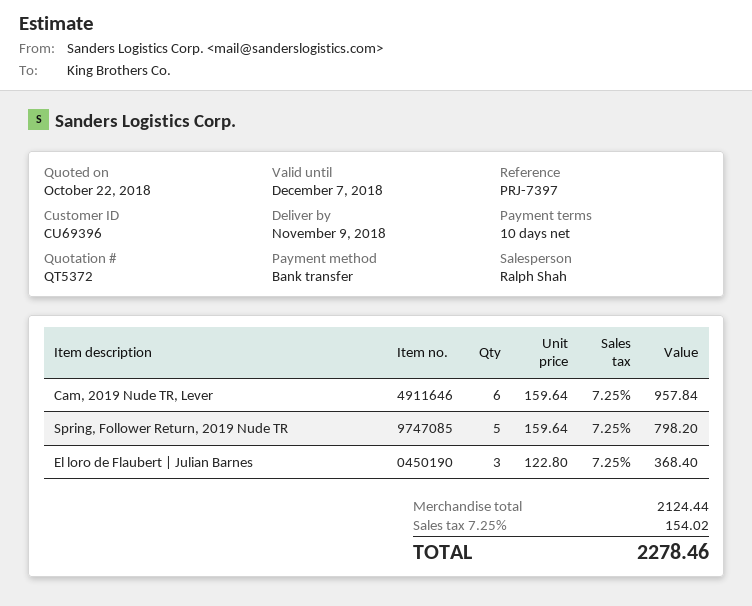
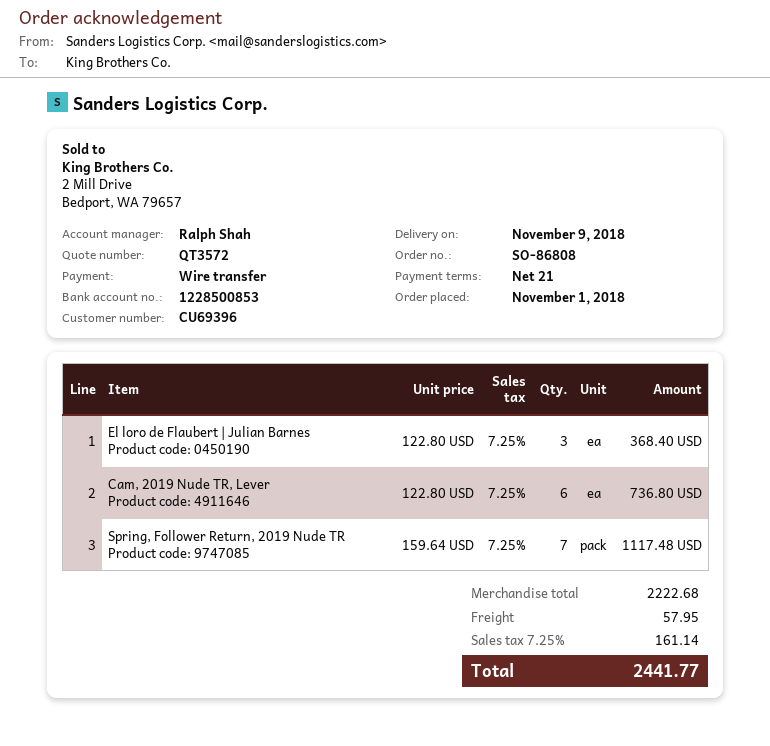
quote number: QT5372 -> QT3572
payment terms: 10 days -> 21 days
Cam, 2019 Nude TR, Lever: 6 x 159.64 = 957.84 -> 6 x 122.80 = 736.80
Spring, Follower Return, 2019 Nude TR: 5 x 159.64 = 798.20 -> 7 x 159.64 = 1117.48
subtotal: 2124.44 -> 2222.68
shipping: none -> 57.95
tax: 7.25% = 154.02 -> 7.25% = 161.14
total: 2278.46 -> 2441.77

